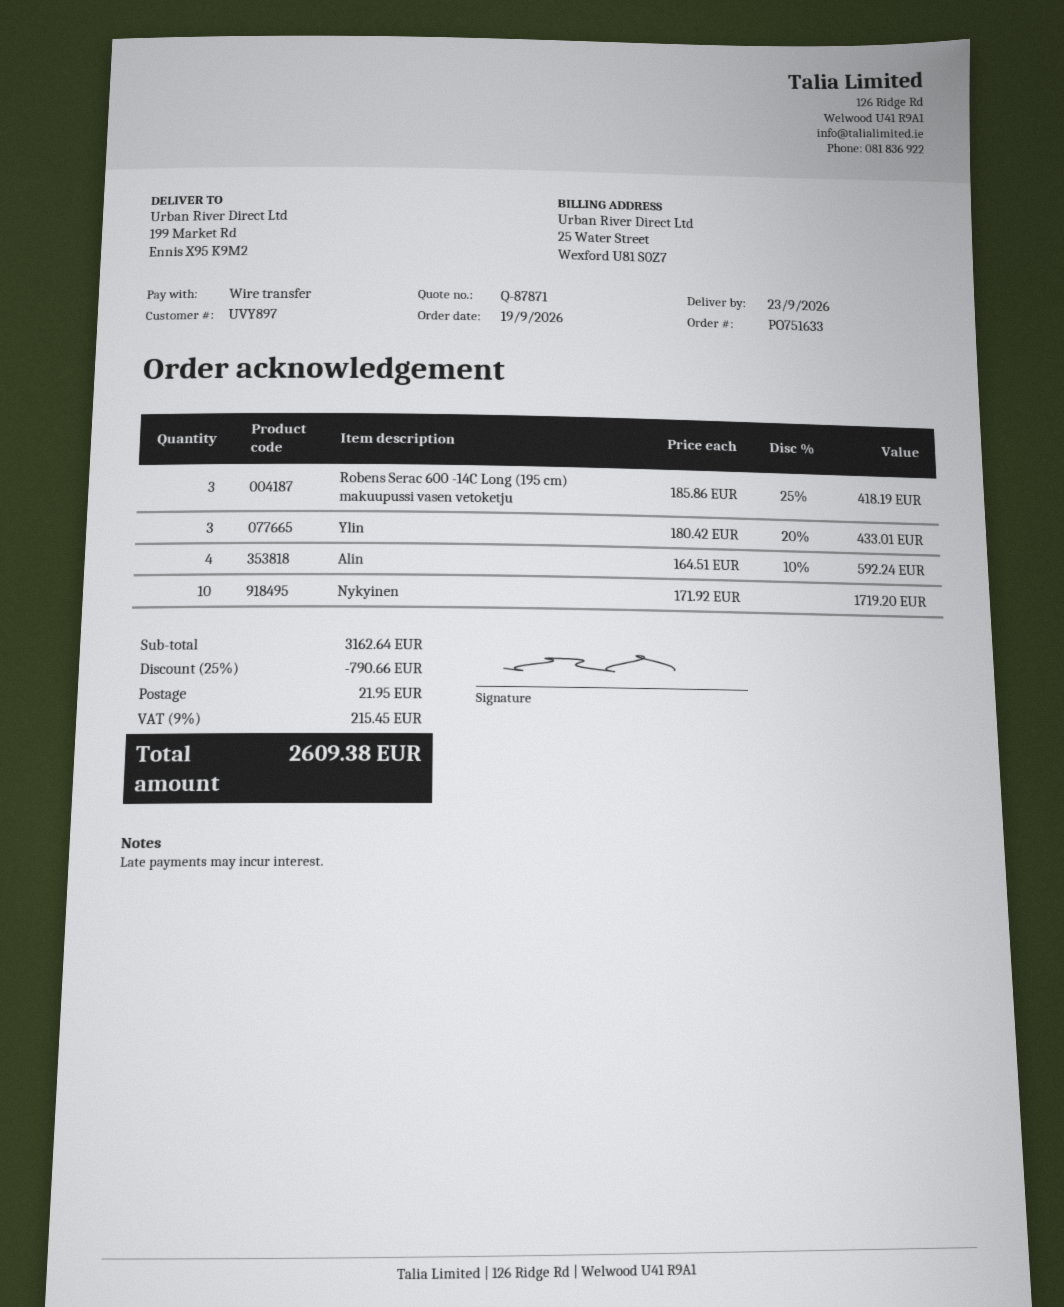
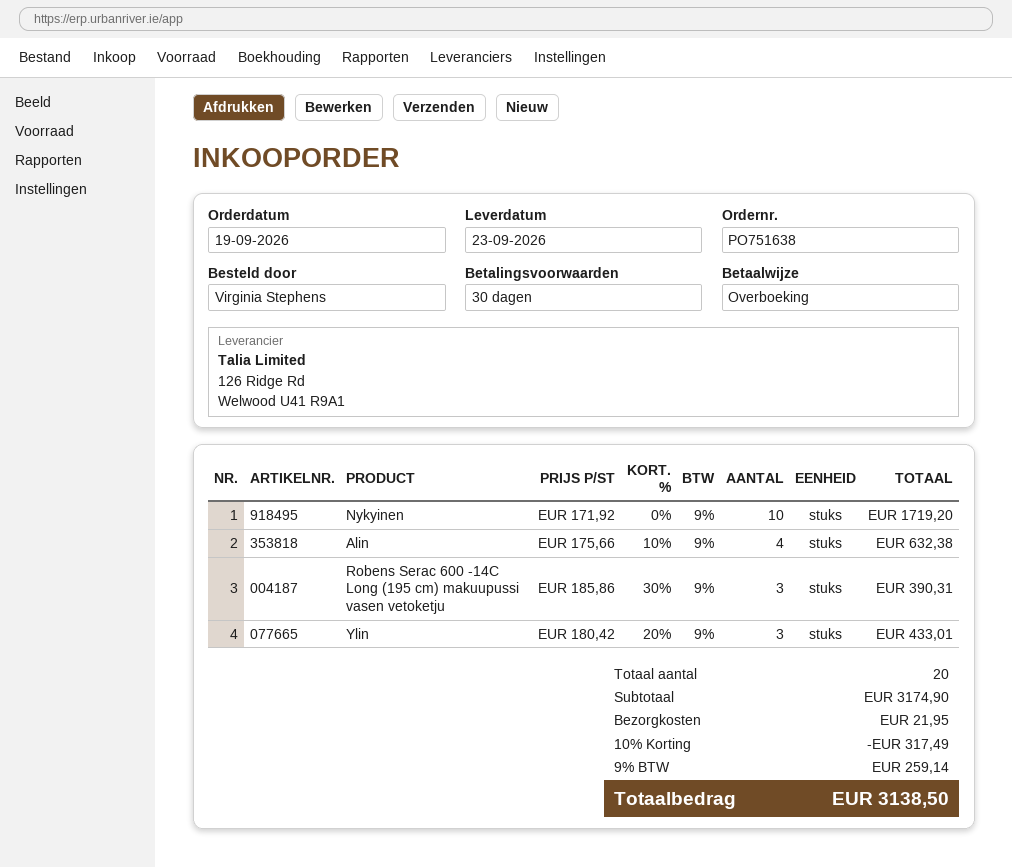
order number: PO751633 -> PO751638
Robens Serac 600 -14C Long (195 cm) makuupussi vasen vetoketju: 3 x 185.86 - 25% = 418.19 -> 3 x 185.86 - 30% = 390.31
Alin: 4 x 164.51 - 10% = 592.24 -> 4 x 175.66 - 10% = 632.38
subtotal: 3162.64 -> 3174.90
discount: 25% = 790.66 -> 10% = 317.49
tax: 9% = 215.45 -> 9% = 259.14
total: 2609.38 -> 3138.50

